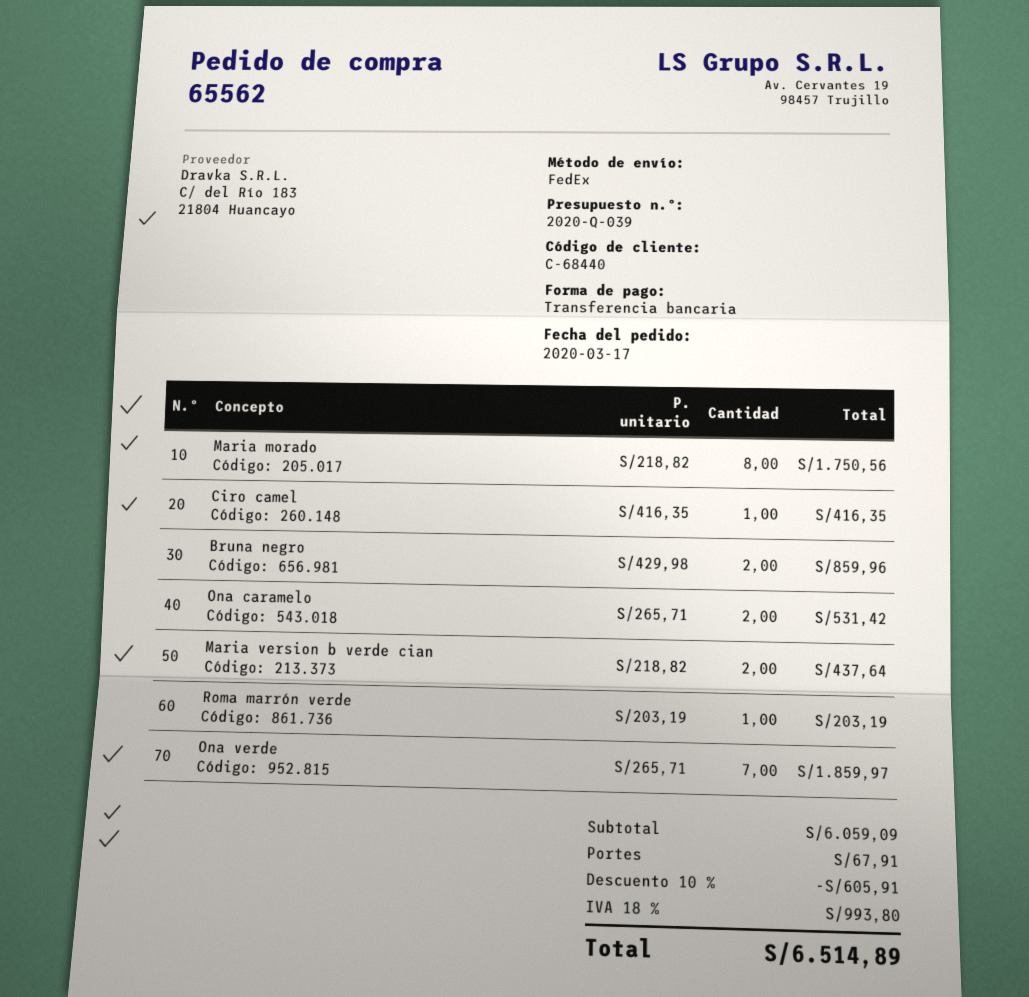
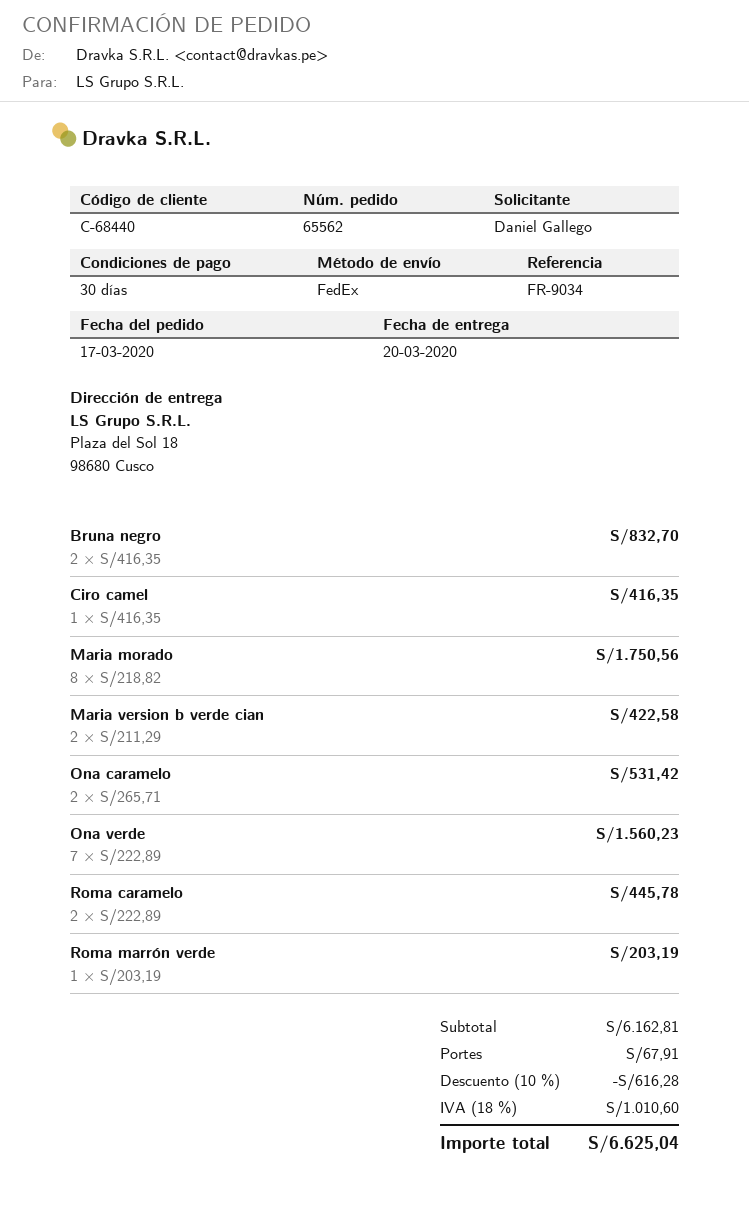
Bruna negro: 2 x 429.98 = 859.96 -> 2 x 416.35 = 832.70
Maria version b verde cian: 2 x 218.82 = 437.64 -> 2 x 211.29 = 422.58
Ona verde: 7 x 265.71 = 1859.97 -> 7 x 222.89 = 1560.23
Roma caramelo: none -> 2 x 222.89 = 445.78
subtotal: 6059.09 -> 6162.81
discount: 10% = 605.91 -> 10% = 616.28
tax: 18% = 993.80 -> 18% = 1010.60
total: 6514.89 -> 6625.04

